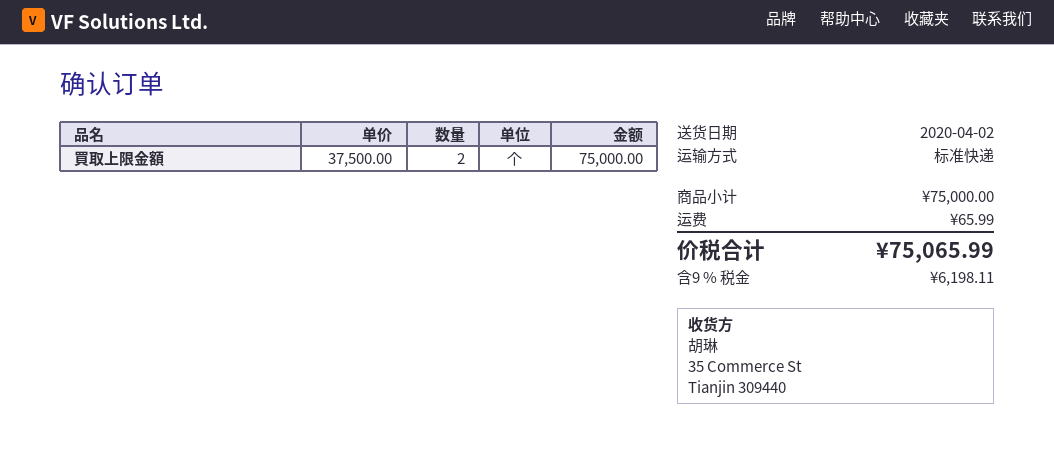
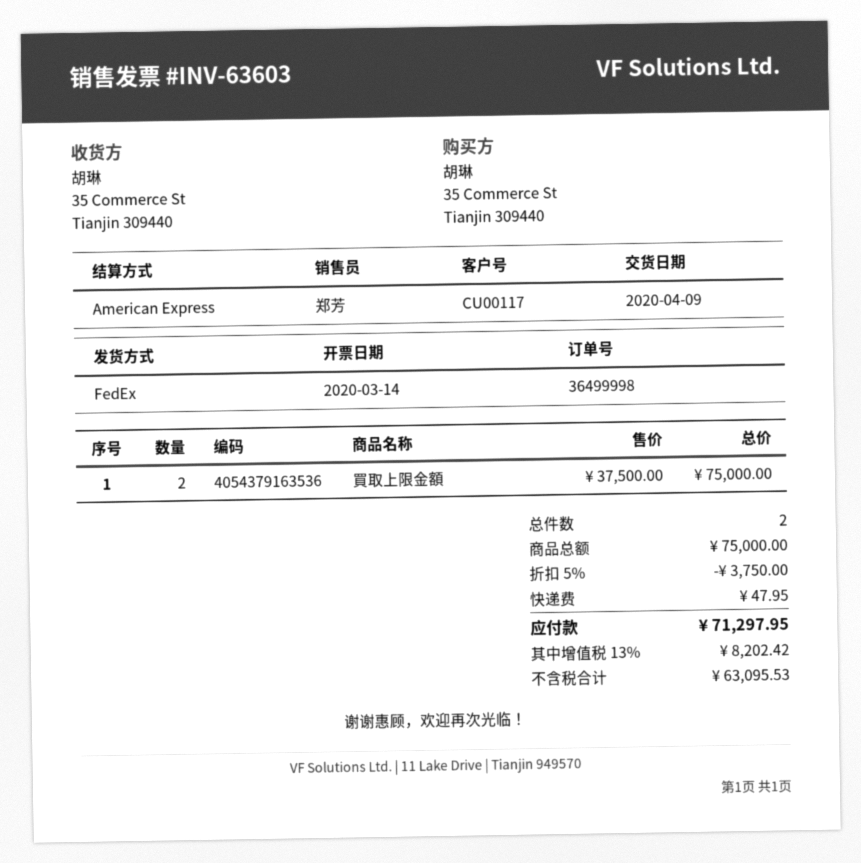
delivery date: 2020-04-02 -> 2020-04-09
shipping method: standard -> FedEx
discount: none -> 5% = 3750.00
shipping: 65.99 -> 47.95
tax: 9% = 6198.11 -> 13% = 8202.42
total: 75065.99 -> 71297.95

